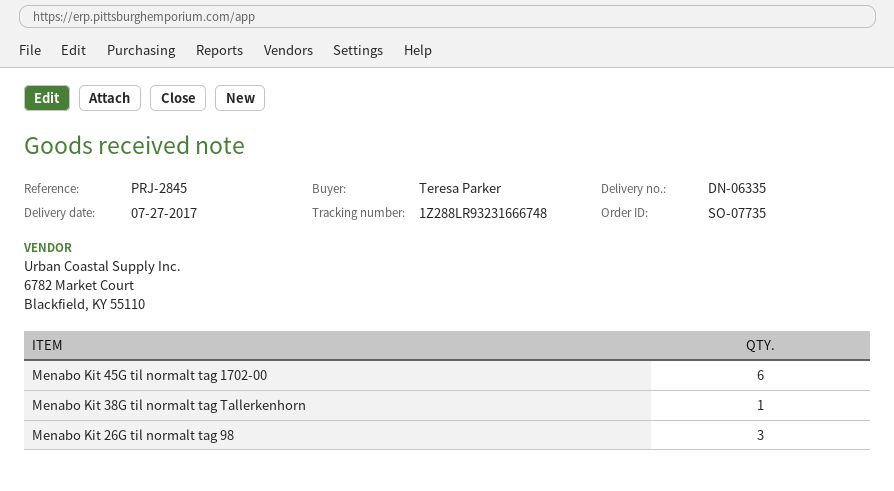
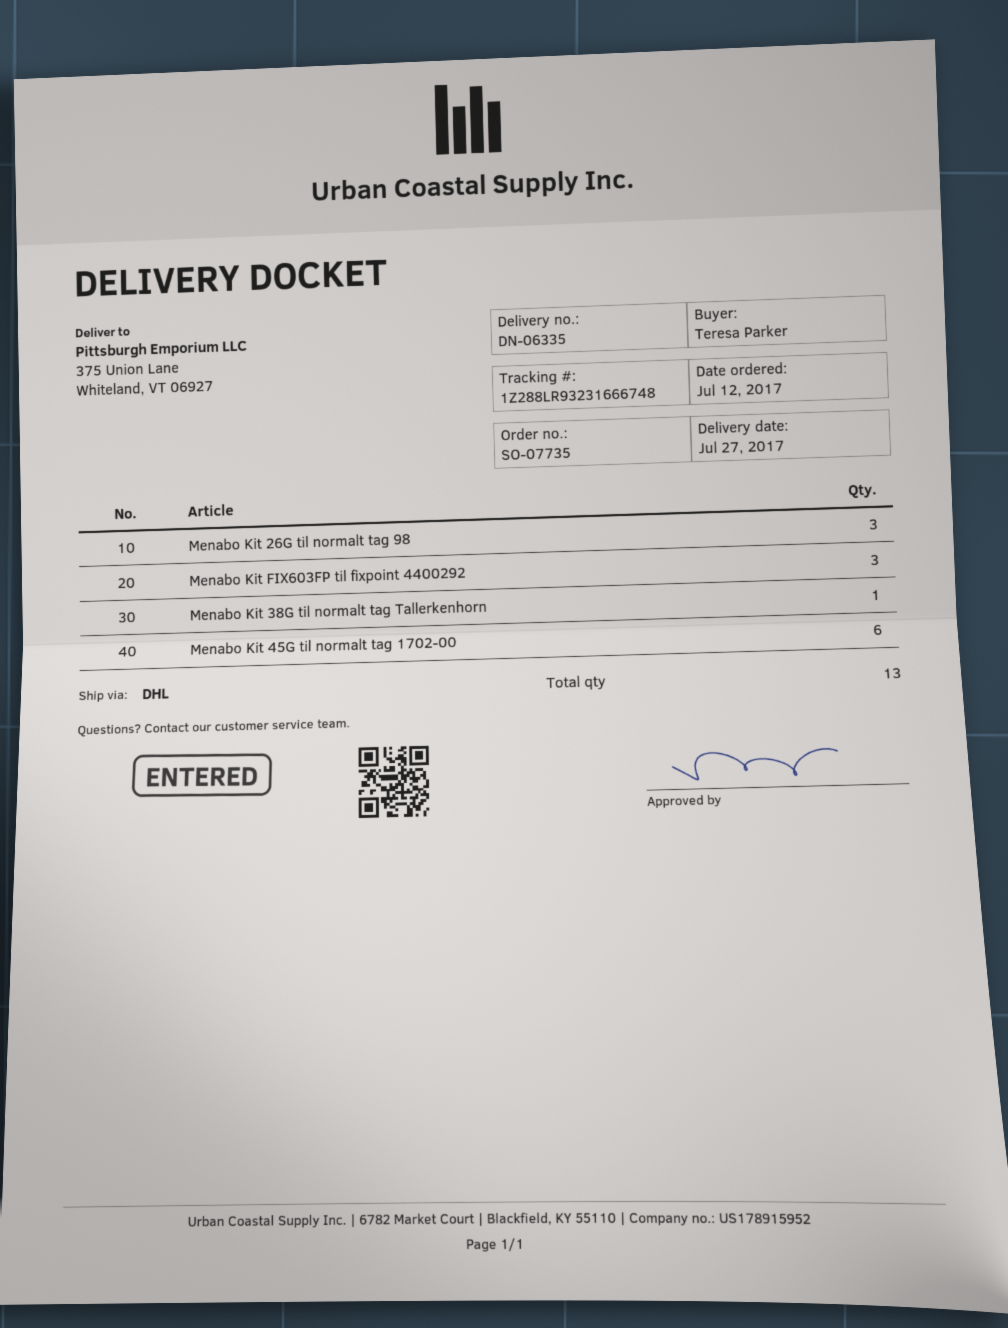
Menabo Kit FIX603FP til fixpoint 4400292: none -> 3

